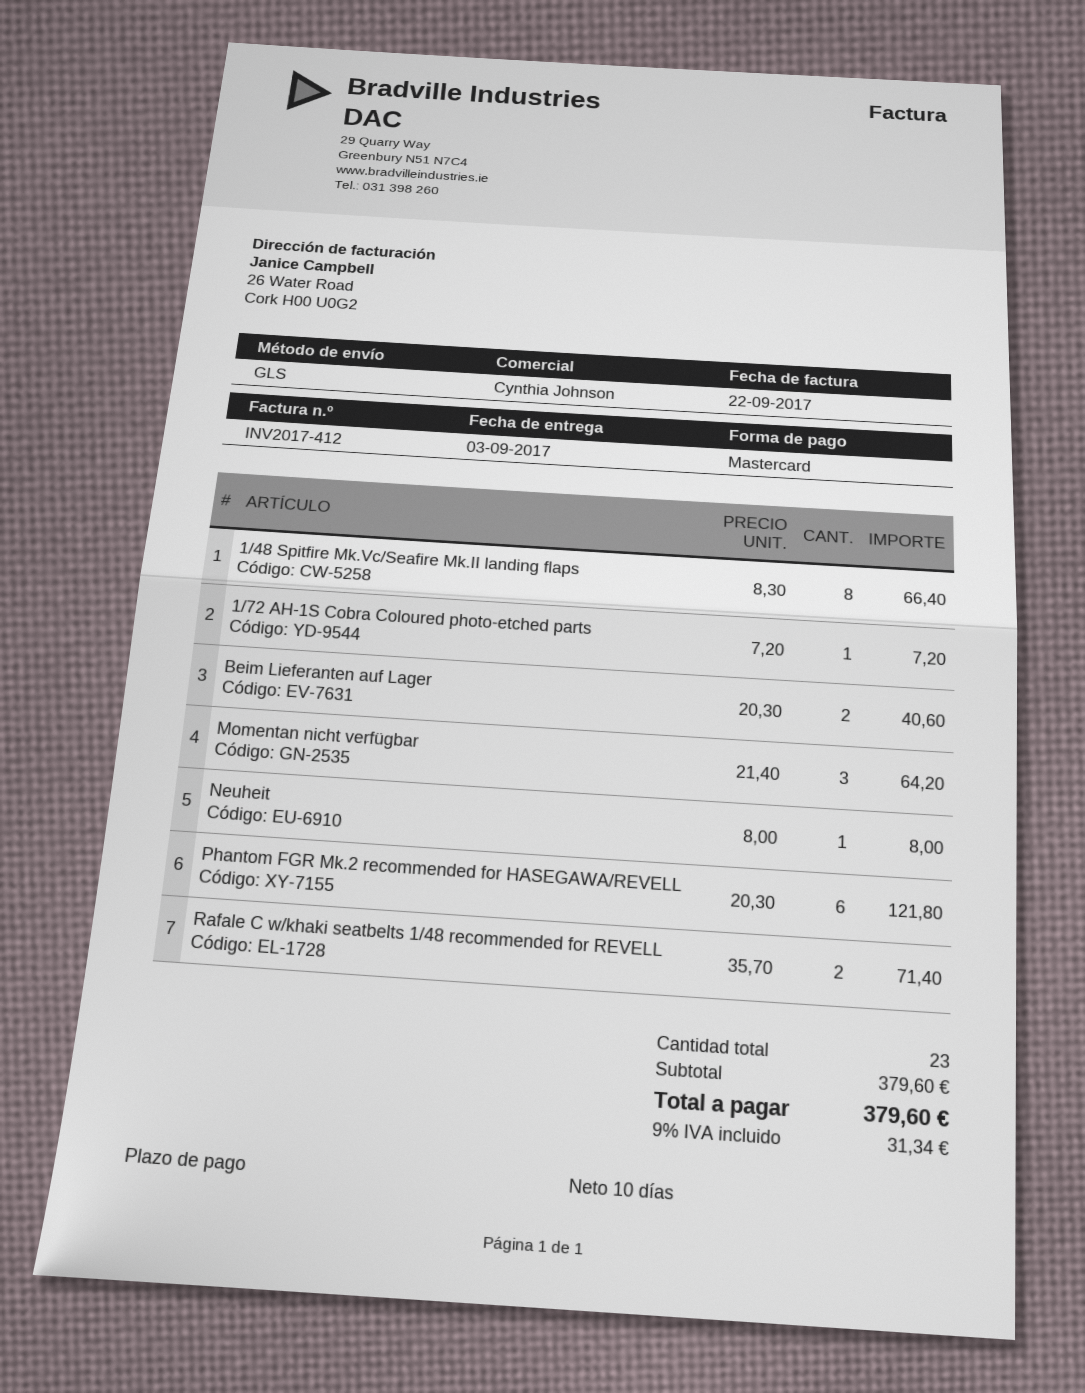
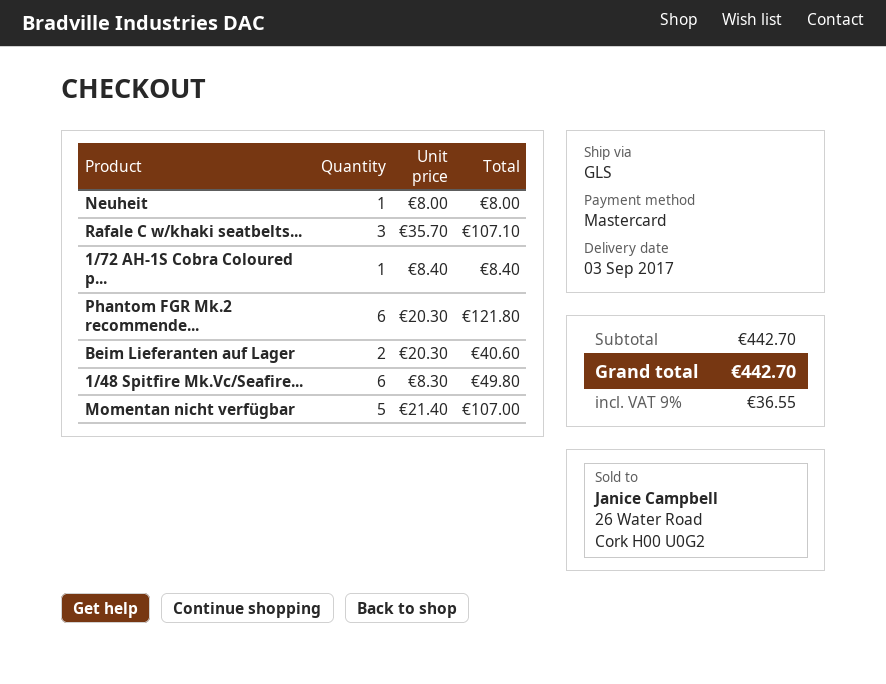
1/48 Spitfire Mk.Vc/Seafire Mk.II landing flaps: 8 x 8.30 = 66.40 -> 6 x 8.30 = 49.80
1/72 AH-1S Cobra Coloured photo-etched parts: 1 x 7.20 = 7.20 -> 1 x 8.40 = 8.40
Momentan nicht verfügbar: 3 x 21.40 = 64.20 -> 5 x 21.40 = 107.00
Rafale C w/khaki seatbelts 1/48 recommended for REVELL: 2 x 35.70 = 71.40 -> 3 x 35.70 = 107.10
subtotal: 379.60 -> 442.70
tax: 9% = 31.34 -> 9% = 36.55
total: 379.60 -> 442.70

